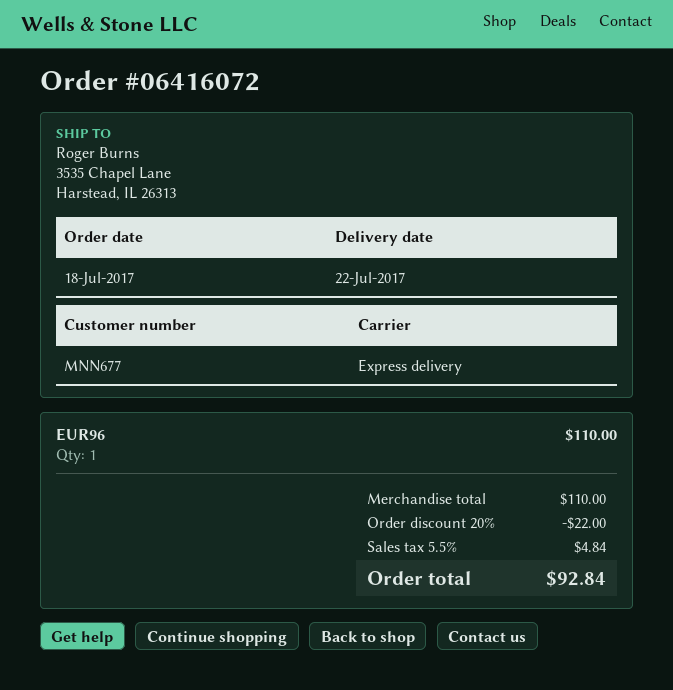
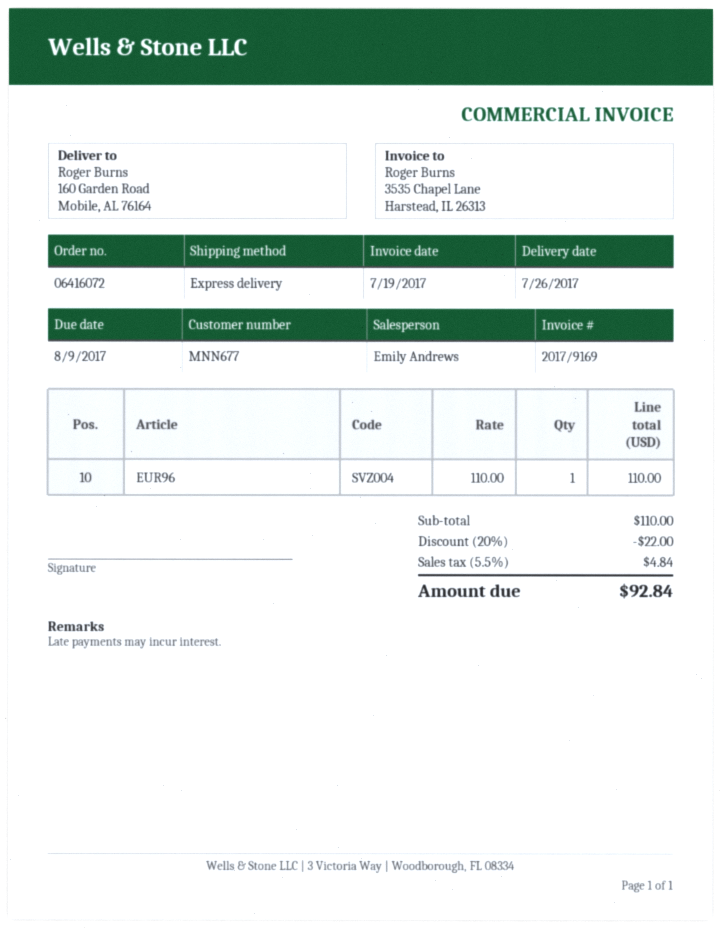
delivery date: 2017-07-22 -> 2017-07-26
ship to: 3535 Chapel Lane, Harstead, IL 26313 -> 160 Garden Road, Mobile, AL 76164

